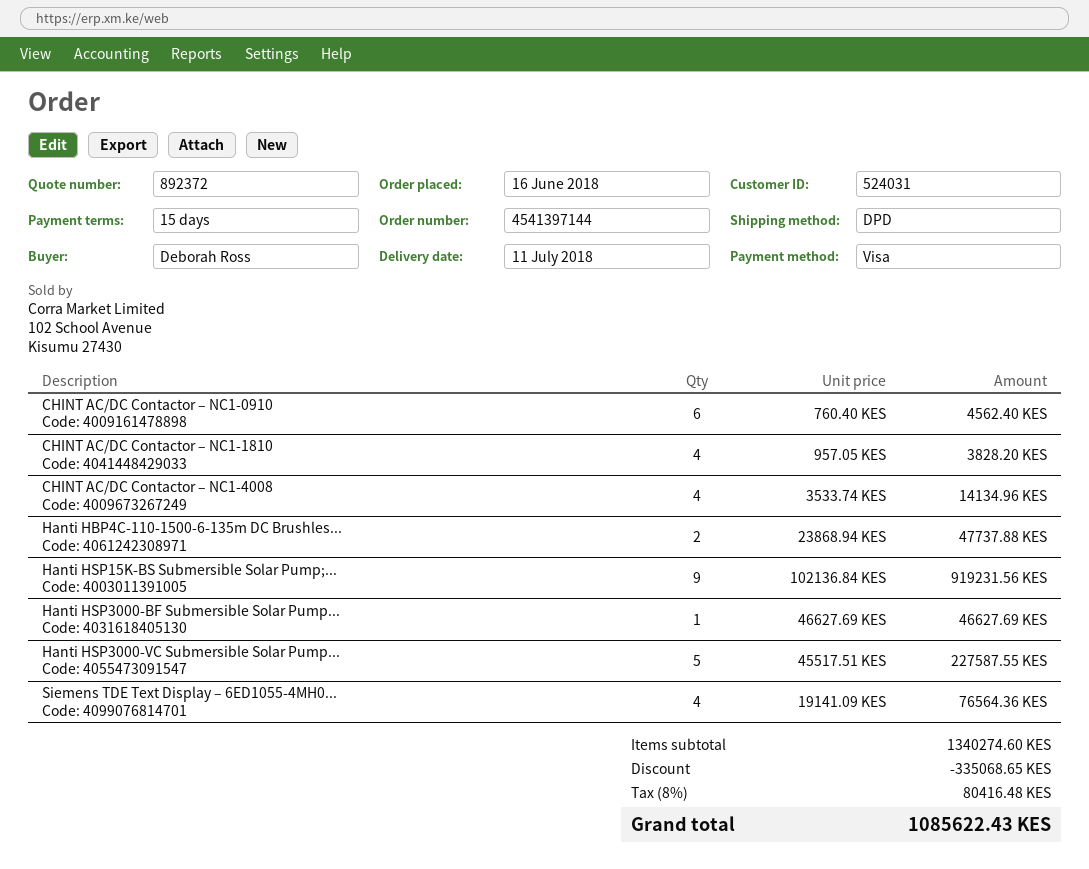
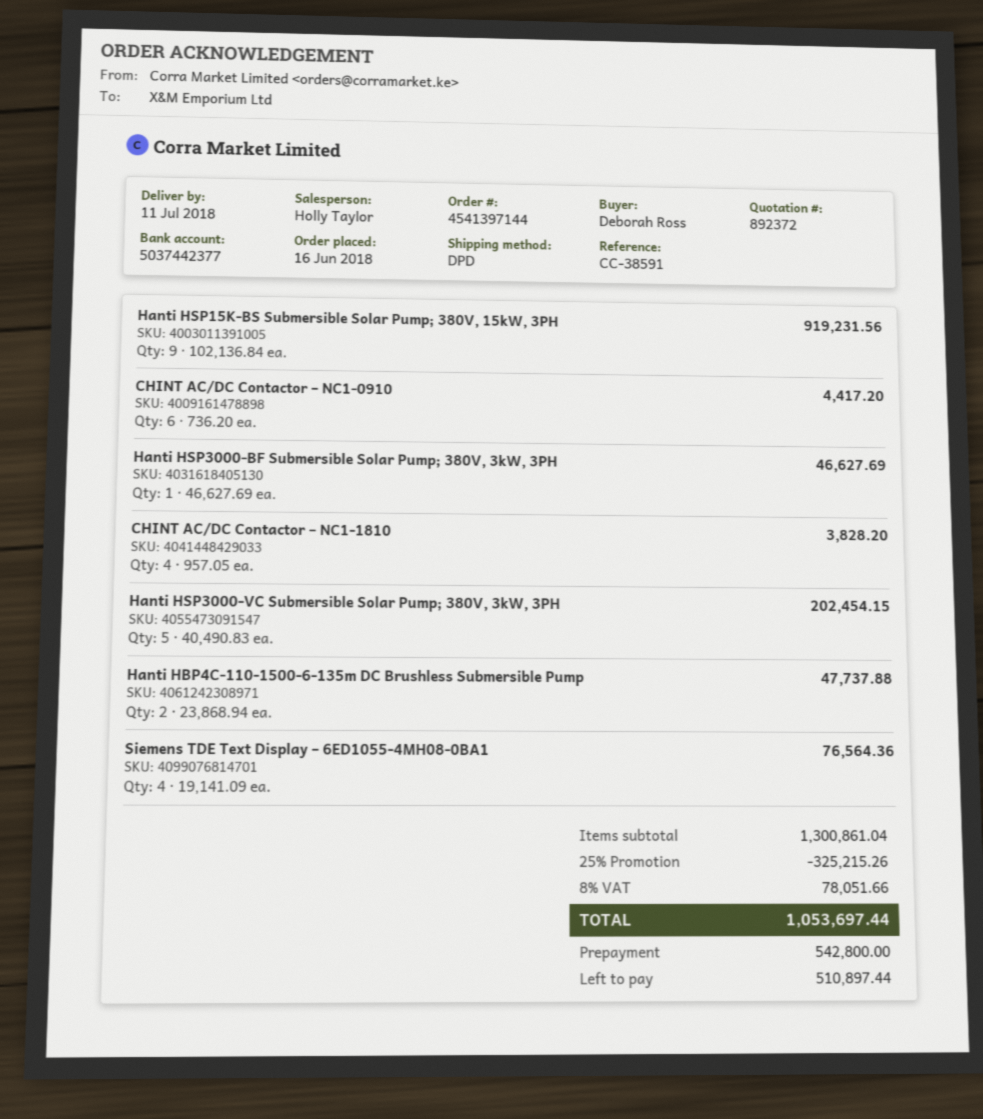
CHINT AC/DC Contactor – NC1-0910: 6 x 760.40 = 4562.40 -> 6 x 736.20 = 4417.20
CHINT AC/DC Contactor – NC1-4008: 4 x 3533.74 = 14134.96 -> none
Hanti HSP3000-VC Submersible Solar Pump...: 5 x 45517.51 = 227587.55 -> 5 x 40490.83 = 202454.15
subtotal: 1340274.60 -> 1300861.04
discount: 335068.65 -> 325215.26
tax: 8% = 80416.48 -> 8% = 78051.66
total: 1085622.43 -> 1053697.44

